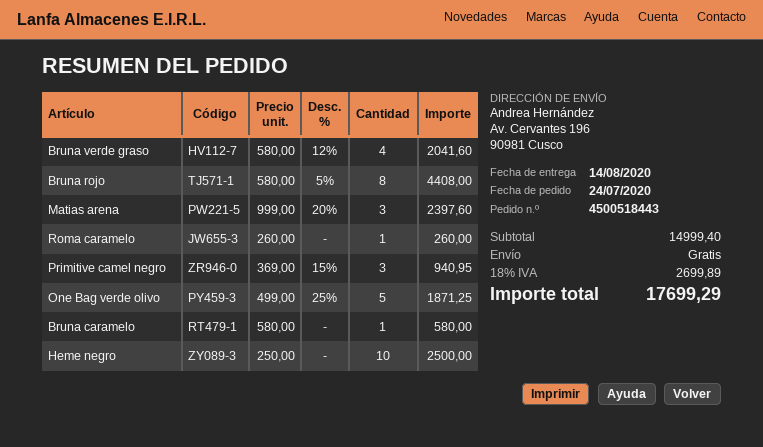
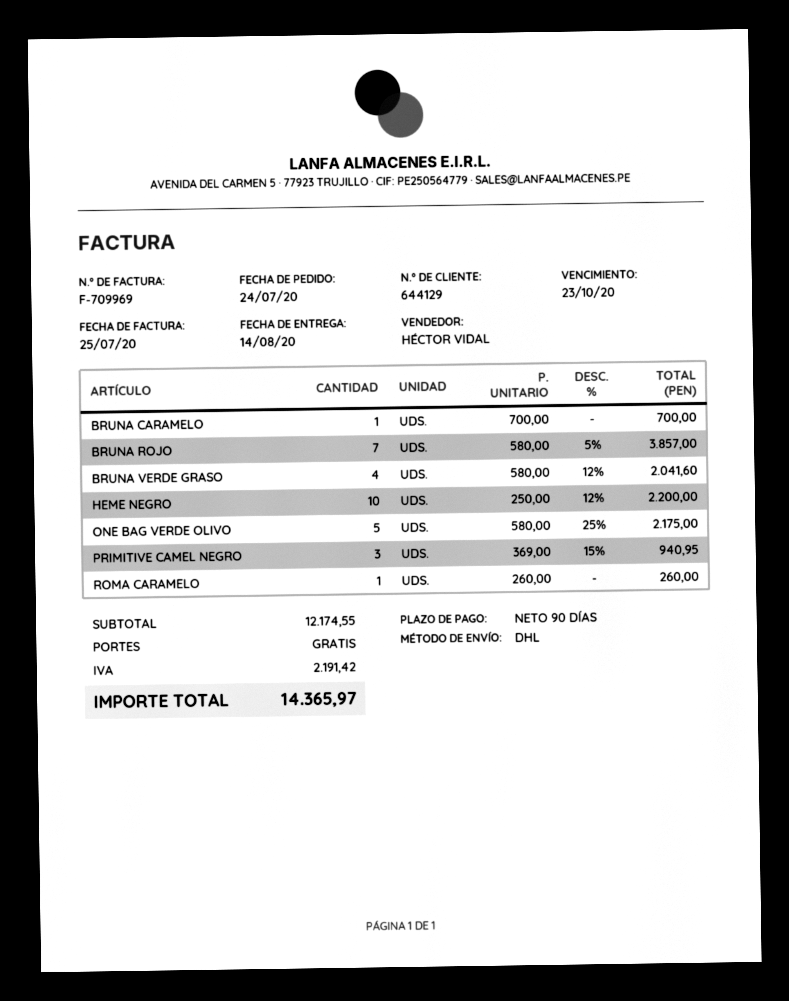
Bruna rojo: 8 x 580.00 - 5% = 4408.00 -> 7 x 580.00 - 5% = 3857.00
Matias arena: 3 x 999.00 - 20% = 2397.60 -> none
One Bag verde olivo: 5 x 499.00 - 25% = 1871.25 -> 5 x 580.00 - 25% = 2175.00
Bruna caramelo: 1 x 580.00 = 580.00 -> 1 x 700.00 = 700.00
Heme negro: 10 x 250.00 = 2500.00 -> 10 x 250.00 - 12% = 2200.00
subtotal: 14999.40 -> 12174.55
tax: 2699.89 -> 2191.42
total: 17699.29 -> 14365.97

